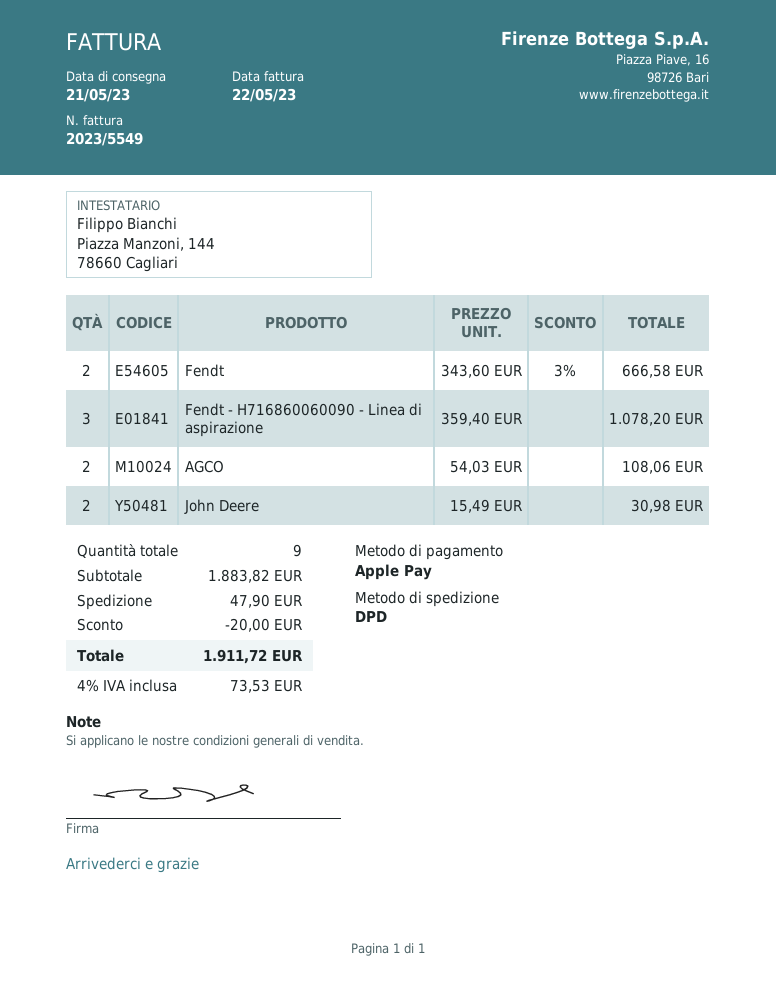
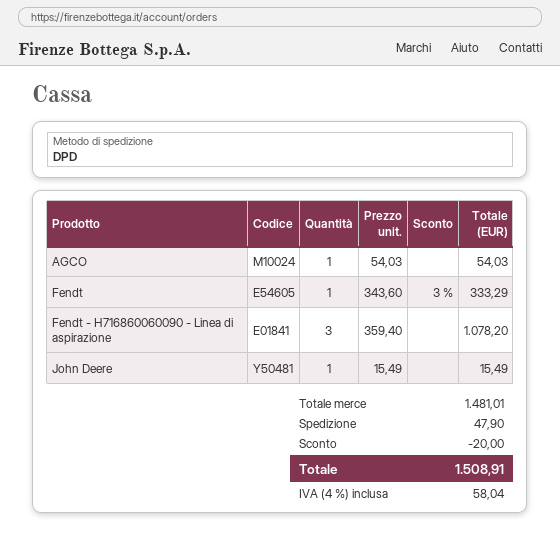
Fendt: 2 x 343.60 - 3% = 666.58 -> 1 x 343.60 - 3% = 333.29
AGCO: 2 x 54.03 = 108.06 -> 1 x 54.03 = 54.03
John Deere: 2 x 15.49 = 30.98 -> 1 x 15.49 = 15.49
subtotal: 1883.82 -> 1481.01
tax: 4% = 73.53 -> 4% = 58.04
total: 1911.72 -> 1508.91

